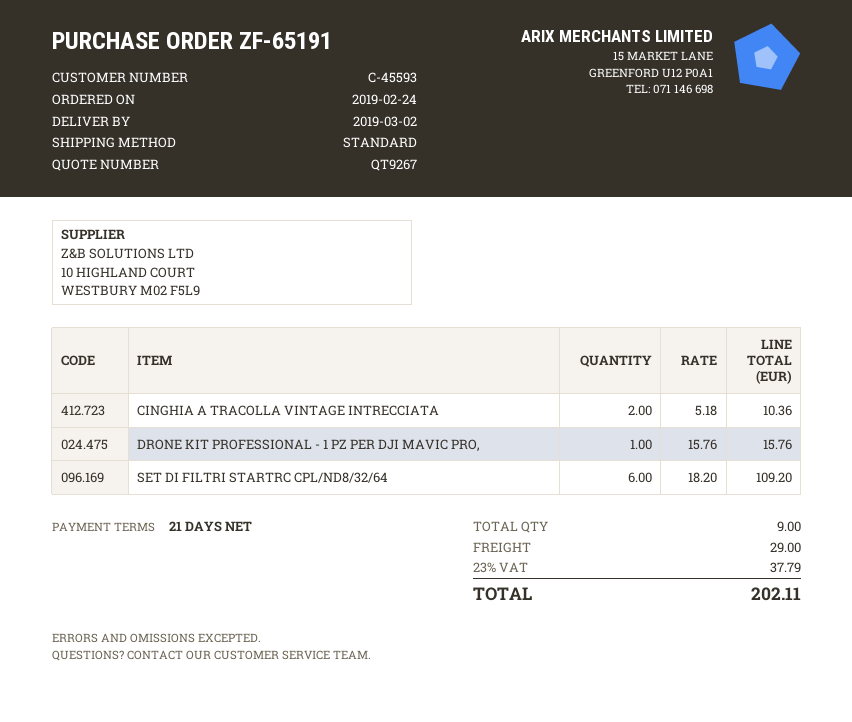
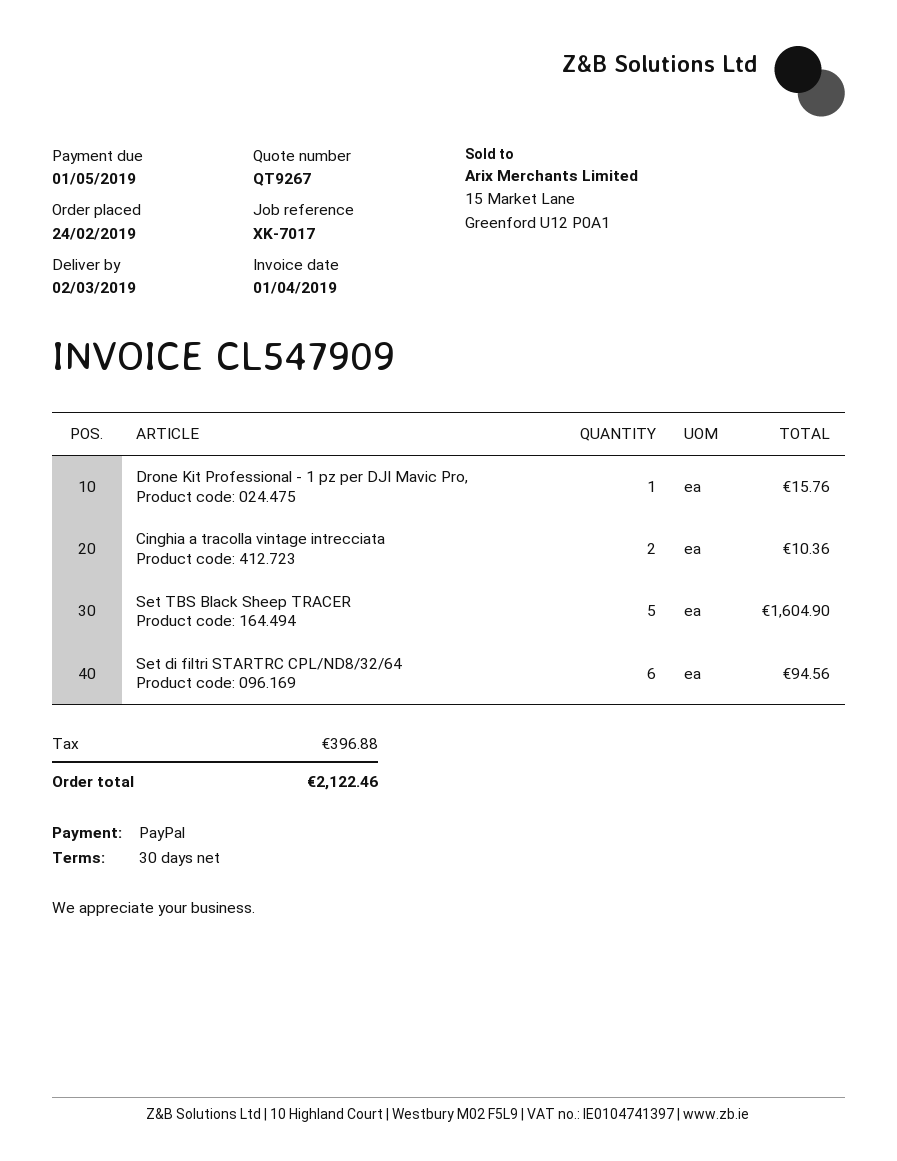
payment terms: 21 days -> 30 days
SET DI FILTRI STARTRC CPL/ND8/32/64: 6 for 109.20 -> 6 for 94.56
Set TBS Black Sheep TRACER: none -> 5 for 1604.90
shipping: 29.00 -> none
tax: 37.79 -> 396.88
total: 202.11 -> 2122.46

